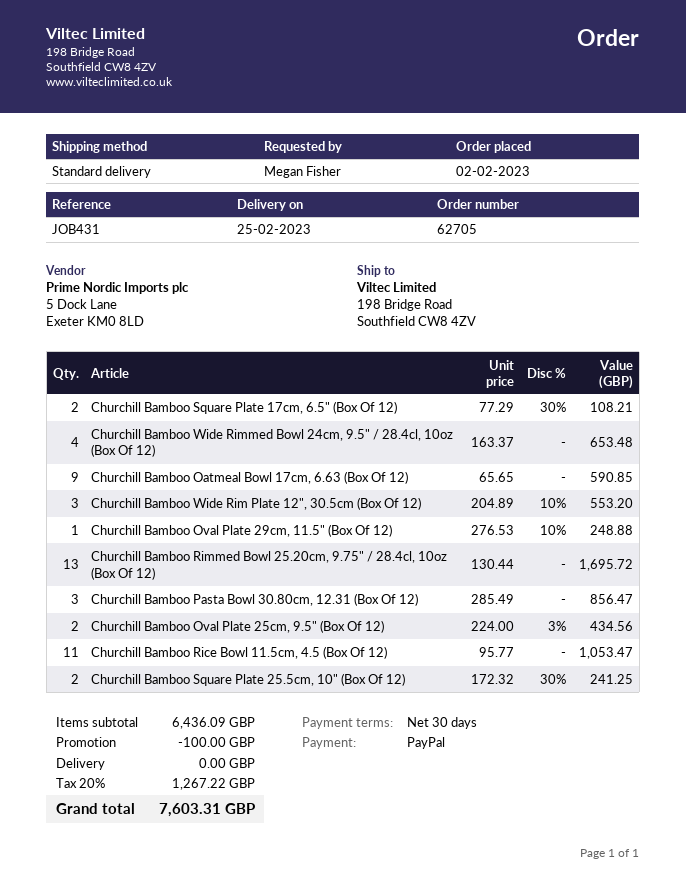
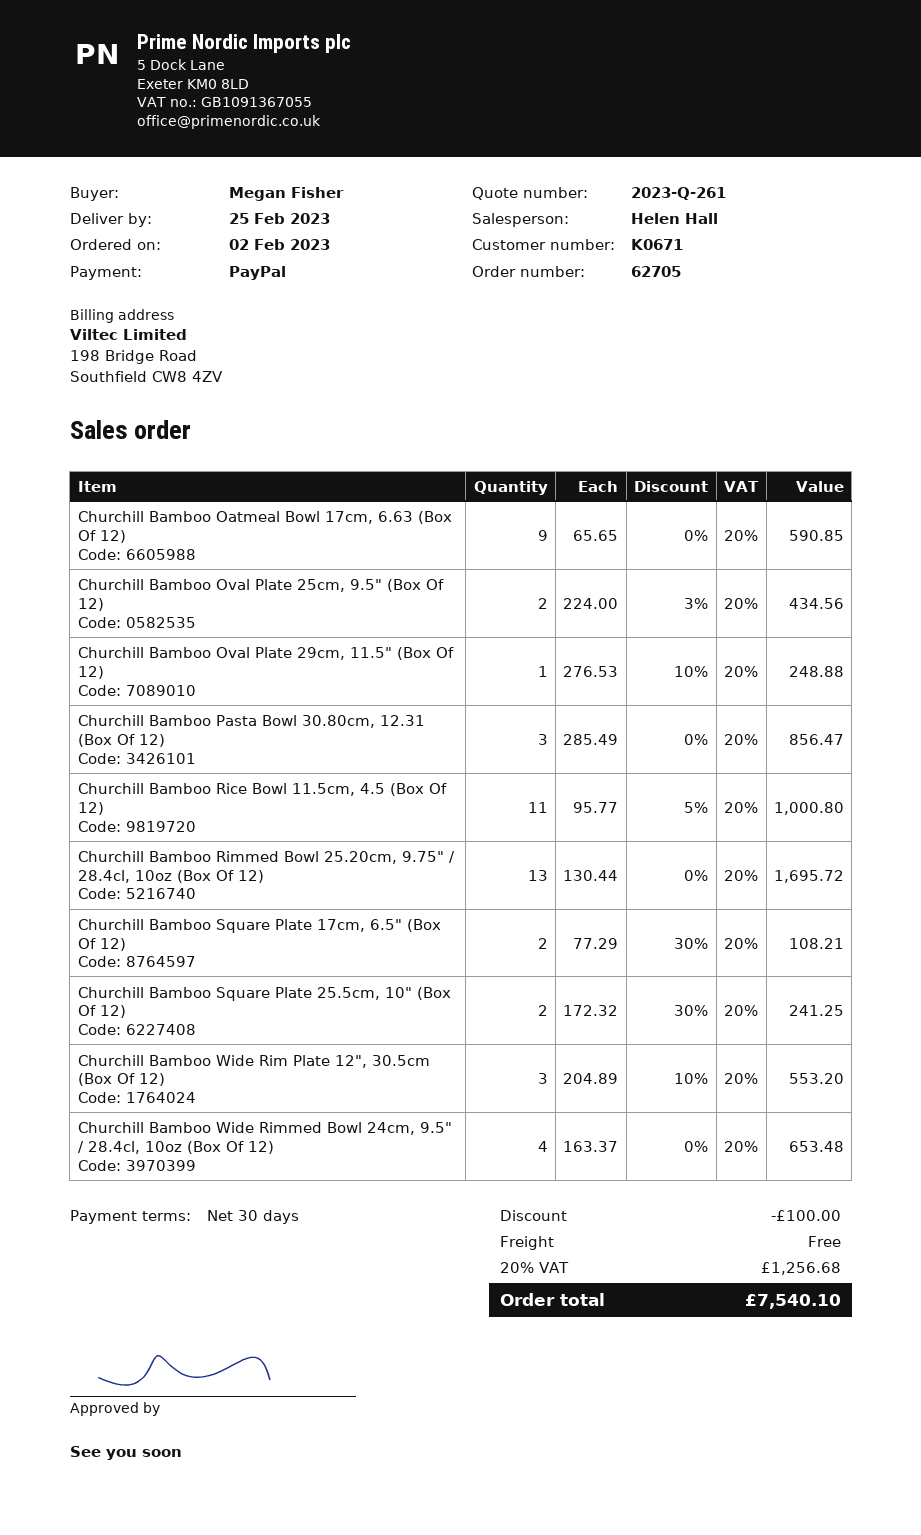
Churchill Bamboo Rice Bowl 11.5cm, 4.5 (Box Of 12): 11 x 95.77 = 1053.47 -> 11 x 95.77 - 5% = 1000.80
tax: 20% = 1267.22 -> 20% = 1256.68
total: 7603.31 -> 7540.10

